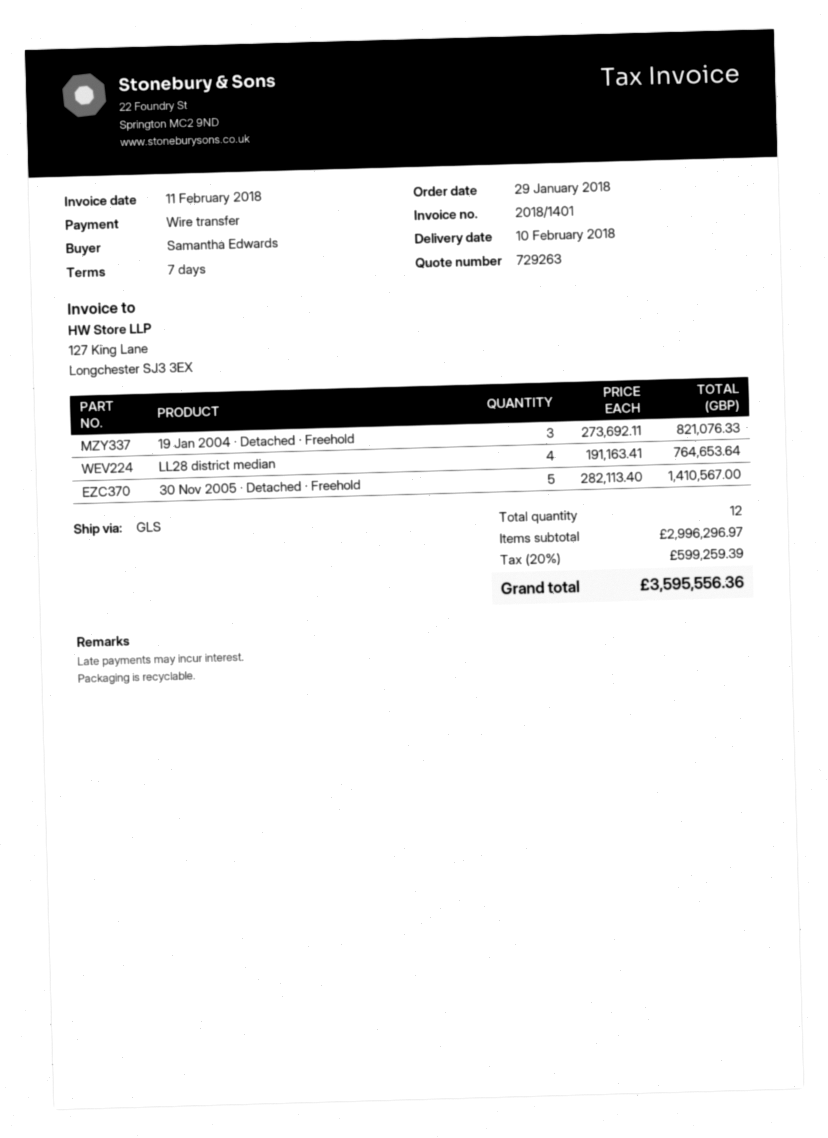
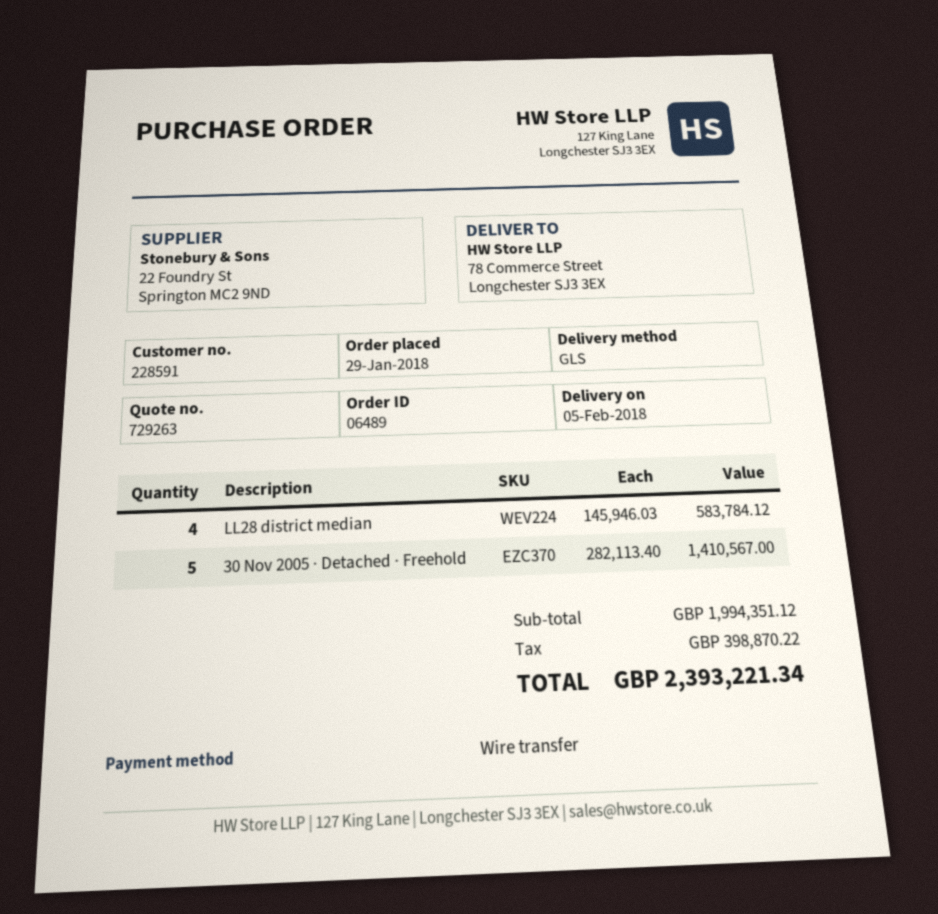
delivery date: 2018-02-10 -> 2018-02-05
19 Jan 2004 · Detached · Freehold: 3 x 273692.11 = 821076.33 -> none
LL28 district median: 4 x 191163.41 = 764653.64 -> 4 x 145946.03 = 583784.12
subtotal: 2996296.97 -> 1994351.12
tax: 599259.39 -> 398870.22
total: 3595556.36 -> 2393221.34

